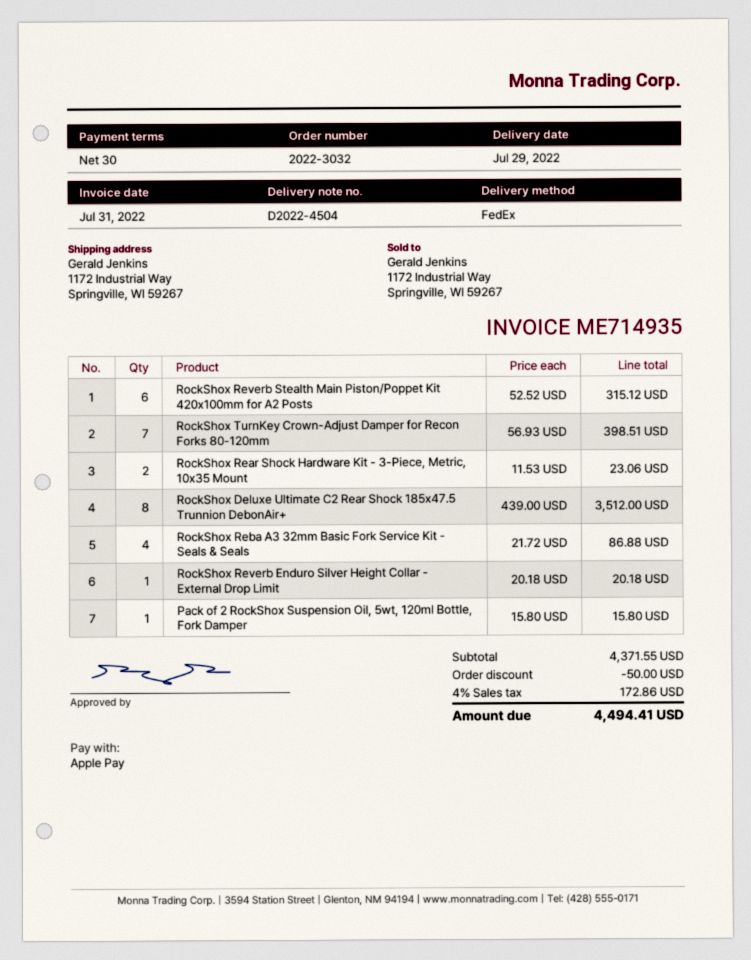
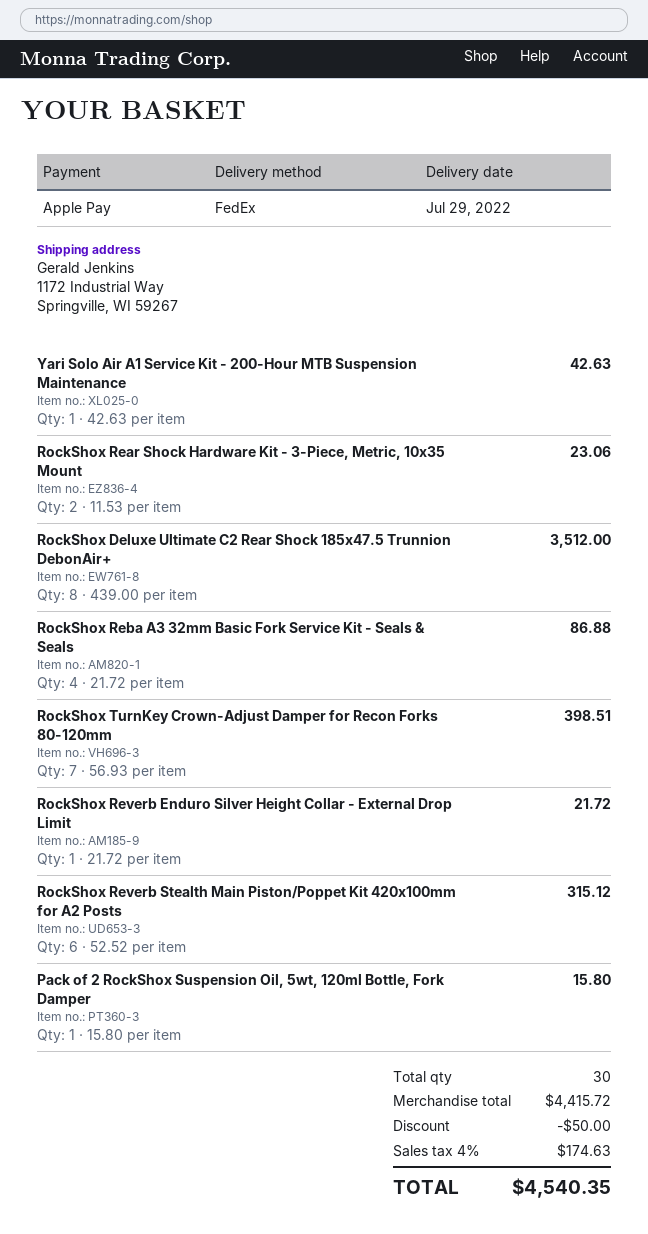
RockShox Reverb Enduro Silver Height Collar - External Drop Limit: 1 x 20.18 = 20.18 -> 1 x 21.72 = 21.72
Yari Solo Air A1 Service Kit - 200-Hour MTB Suspension Maintenance: none -> 1 x 42.63 = 42.63
subtotal: 4371.55 -> 4415.72
tax: 4% = 172.86 -> 4% = 174.63
total: 4494.41 -> 4540.35

